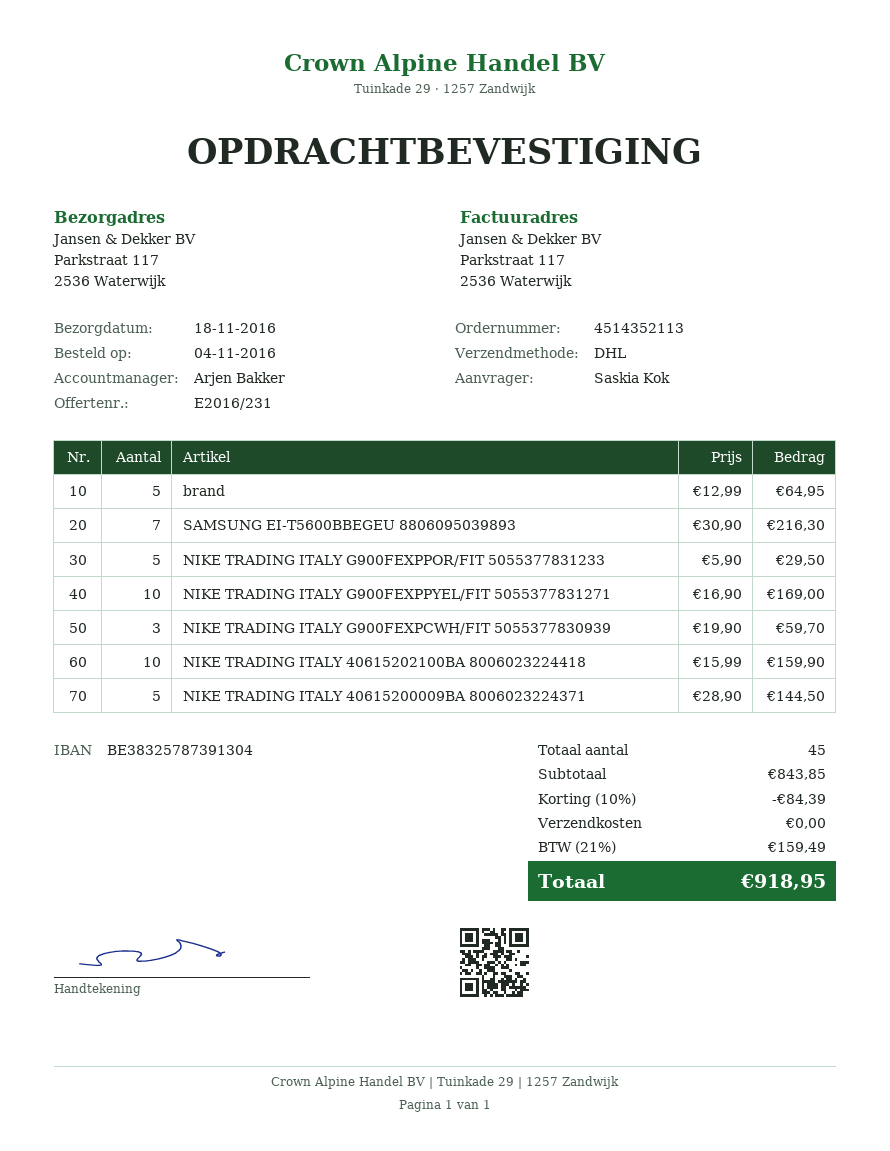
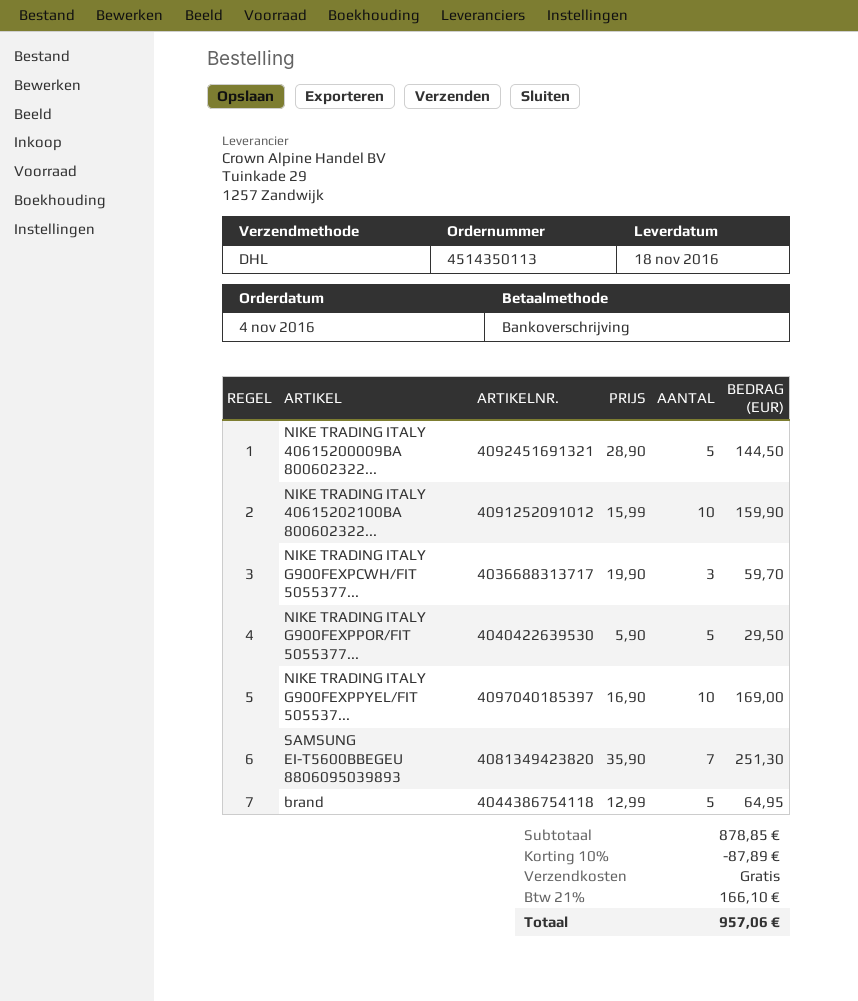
order number: 4514352113 -> 4514350113
SAMSUNG EI-T5600BBEGEU 8806095039893: 7 x 30.90 = 216.30 -> 7 x 35.90 = 251.30
subtotal: 843.85 -> 878.85
discount: 10% = 84.39 -> 10% = 87.89
tax: 21% = 159.49 -> 21% = 166.10
total: 918.95 -> 957.06

